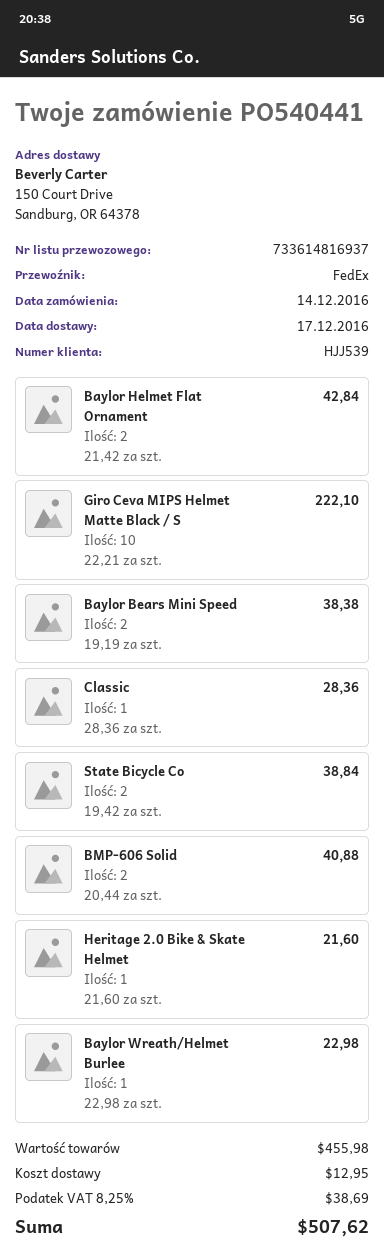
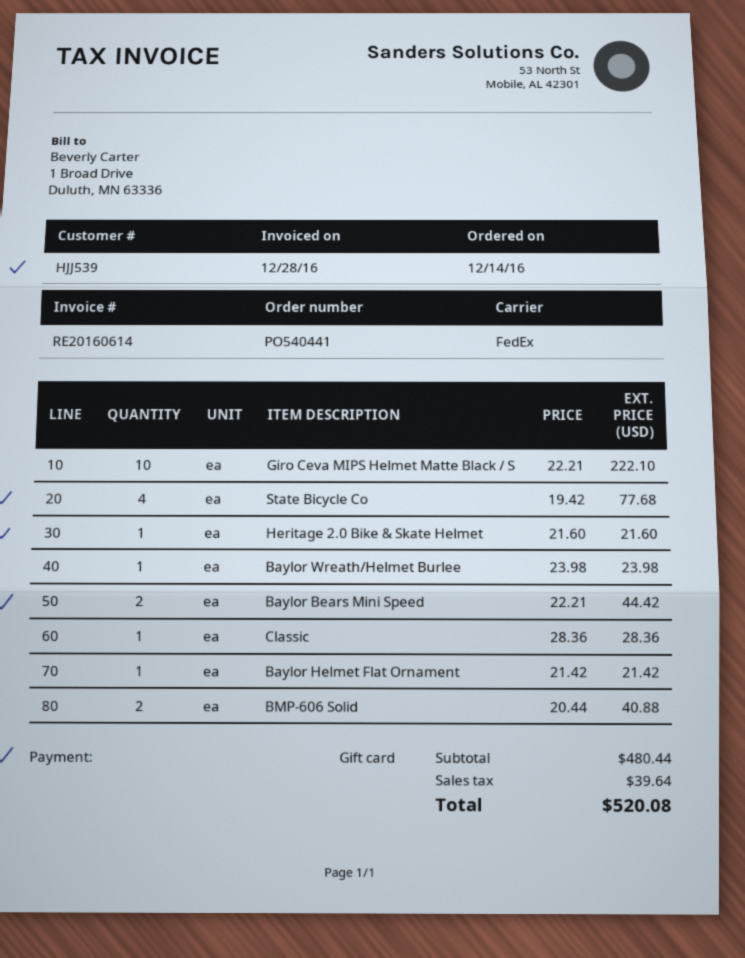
Baylor Helmet Flat Ornament: 2 x 21.42 = 42.84 -> 1 x 21.42 = 21.42
Baylor Bears Mini Speed: 2 x 19.19 = 38.38 -> 2 x 22.21 = 44.42
State Bicycle Co: 2 x 19.42 = 38.84 -> 4 x 19.42 = 77.68
Baylor Wreath/Helmet Burlee: 1 x 22.98 = 22.98 -> 1 x 23.98 = 23.98
subtotal: 455.98 -> 480.44
shipping: 12.95 -> none
tax: 38.69 -> 39.64
total: 507.62 -> 520.08

